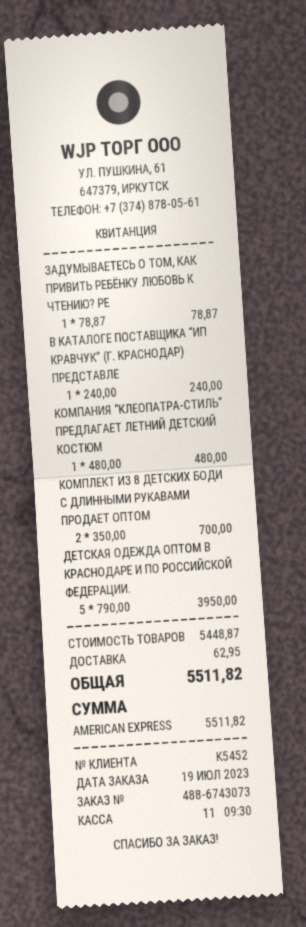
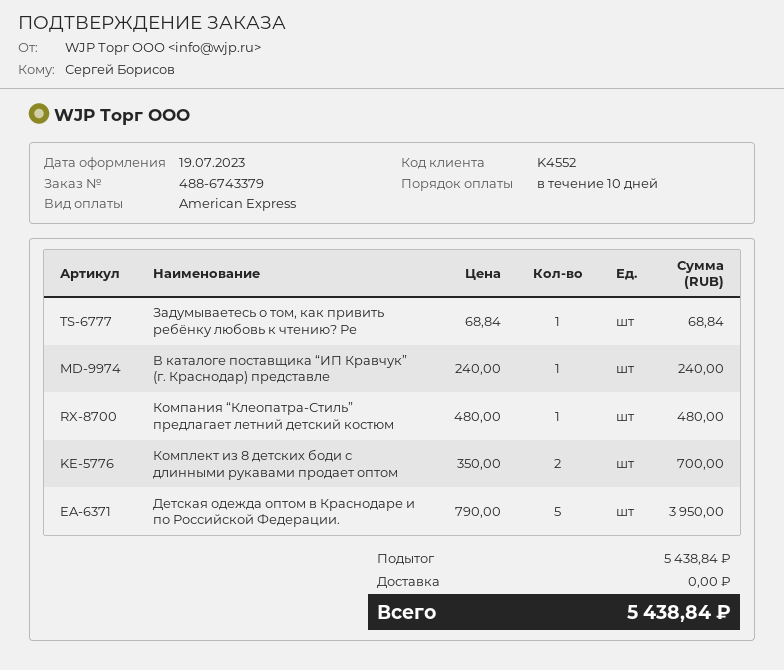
order number: 488-6743073 -> 488-6743379
customer number: K5452 -> K4552
ЗАДУМЫВАЕТЕСЬ О ТОМ, КАК ПРИВИТЬ РЕБЁНКУ ЛЮБОВЬ К ЧТЕНИЮ? РЕ: 1 x 78.87 = 78.87 -> 1 x 68.84 = 68.84
subtotal: 5448.87 -> 5438.84
shipping: 62.95 -> 0.00
total: 5511.82 -> 5438.84

